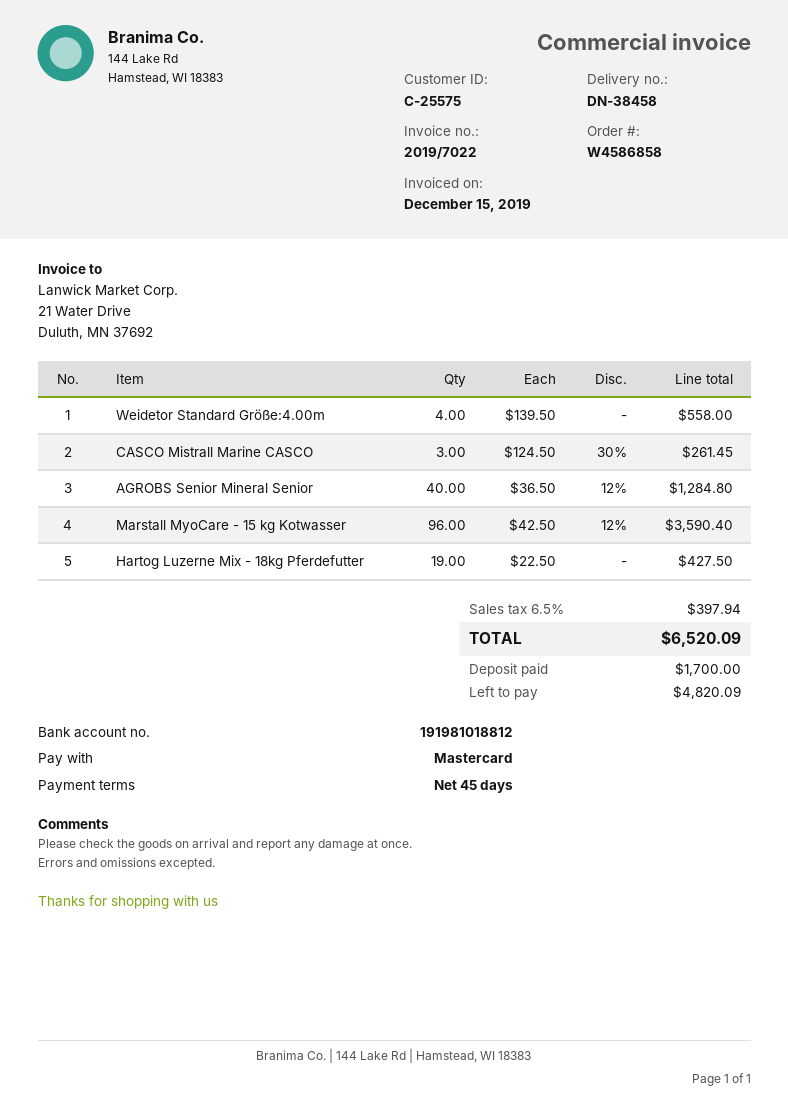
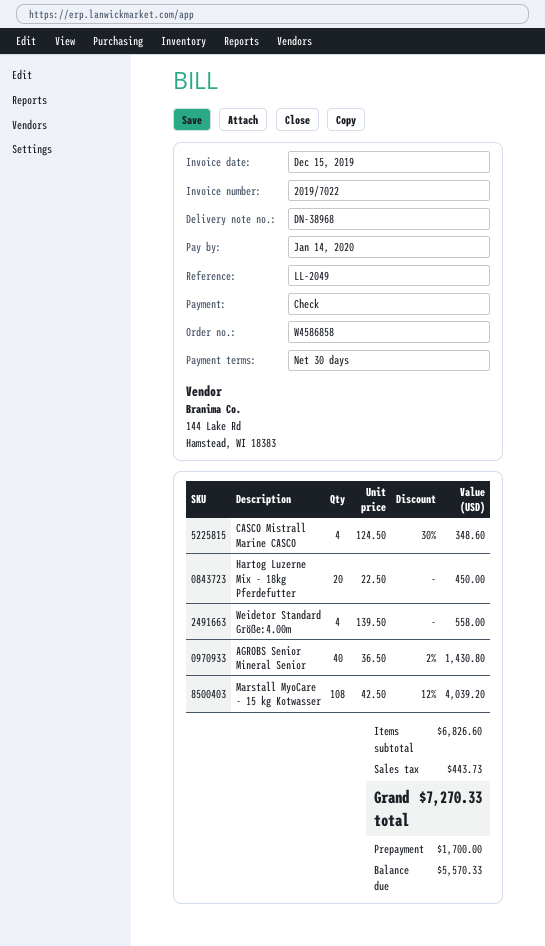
delivery note number: DN-38458 -> DN-38968
payment terms: 45 days -> 30 days
payment method: Mastercard -> cheque
CASCO Mistrall Marine CASCO: 3 x 124.50 - 30% = 261.45 -> 4 x 124.50 - 30% = 348.60
AGROBS Senior Mineral Senior: 40 x 36.50 - 12% = 1284.80 -> 40 x 36.50 - 2% = 1430.80
Marstall MyoCare - 15 kg Kotwasser: 96 x 42.50 - 12% = 3590.40 -> 108 x 42.50 - 12% = 4039.20
Hartog Luzerne Mix - 18kg Pferdefutter: 19 x 22.50 = 427.50 -> 20 x 22.50 = 450.00
tax: 397.94 -> 443.73
total: 6520.09 -> 7270.33
balance: 4820.09 -> 5570.33

